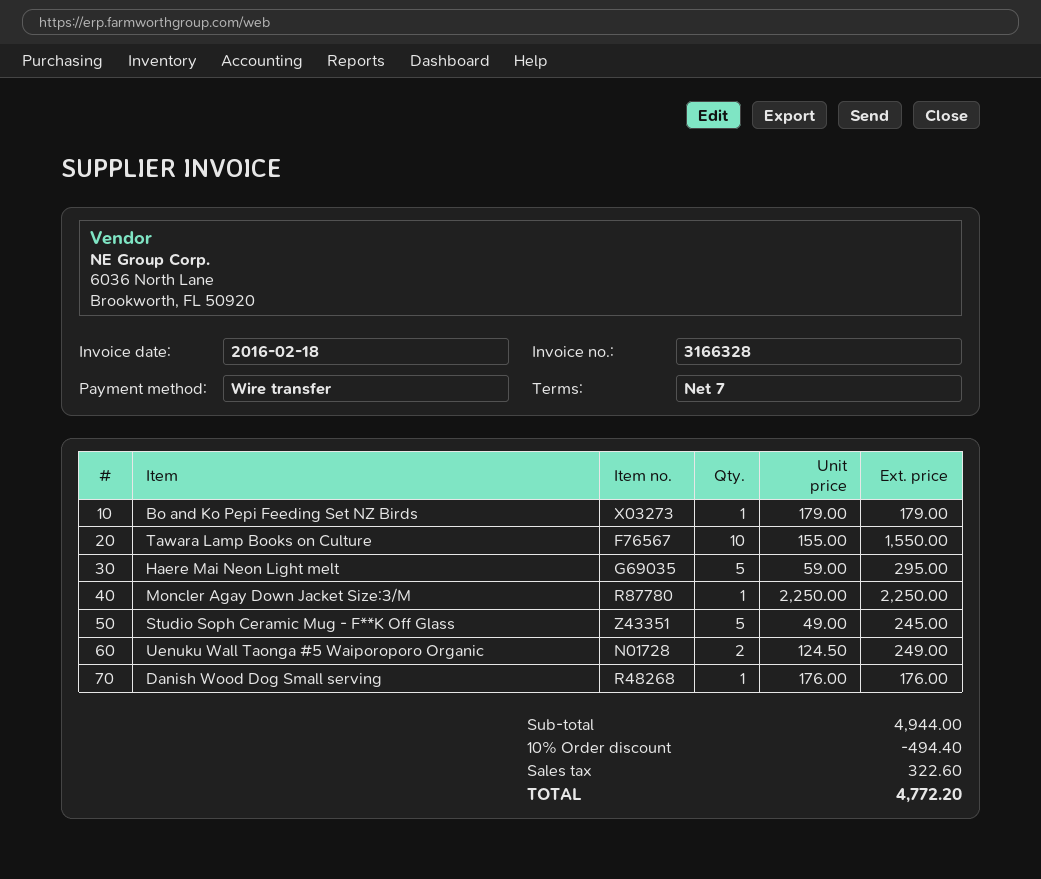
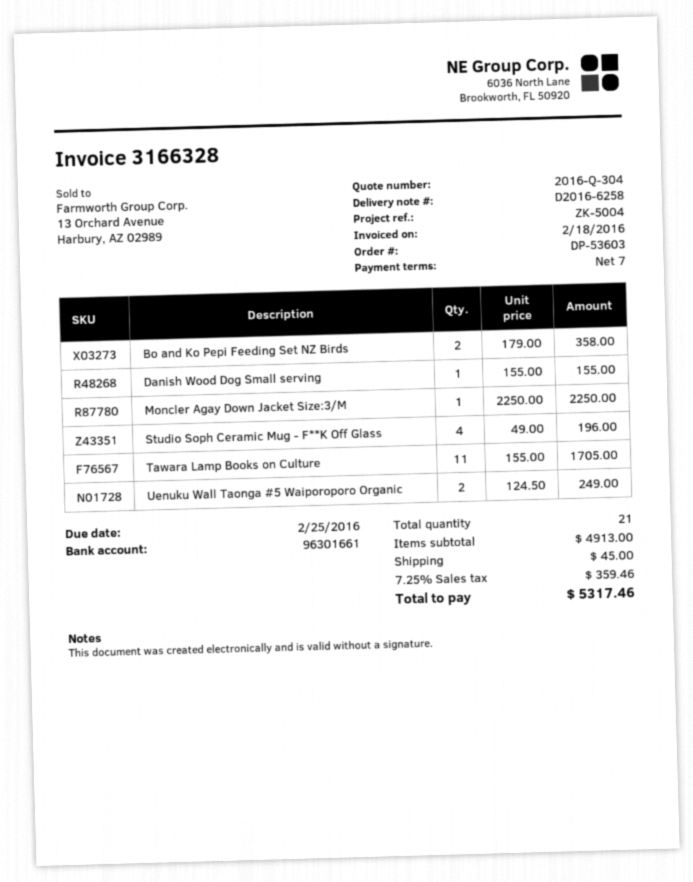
Bo and Ko Pepi Feeding Set NZ Birds: 1 x 179.00 = 179.00 -> 2 x 179.00 = 358.00
Tawara Lamp Books on Culture: 10 x 155.00 = 1550.00 -> 11 x 155.00 = 1705.00
Haere Mai Neon Light melt: 5 x 59.00 = 295.00 -> none
Studio Soph Ceramic Mug - F**K Off Glass: 5 x 49.00 = 245.00 -> 4 x 49.00 = 196.00
Danish Wood Dog Small serving: 1 x 176.00 = 176.00 -> 1 x 155.00 = 155.00
subtotal: 4944.00 -> 4913.00
discount: 10% = 494.40 -> none
shipping: none -> 45.00
tax: 322.60 -> 359.46
total: 4772.20 -> 5317.46

